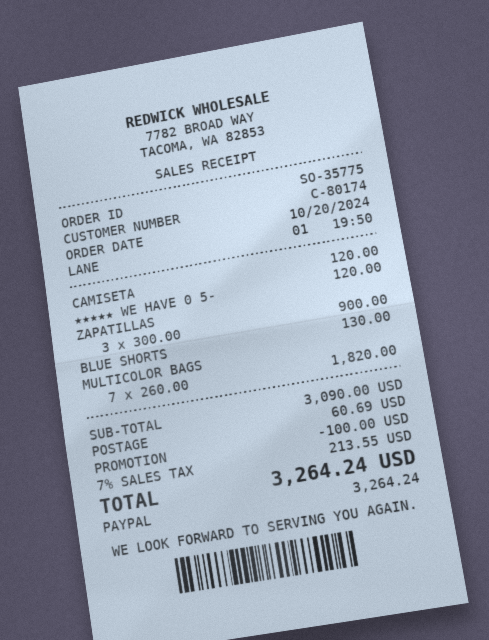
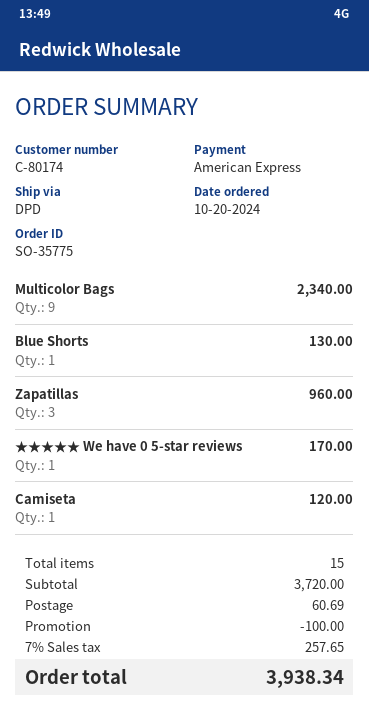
payment method: PayPal -> American Express
★★★★★ WE HAVE 0 5-: 1 for 120.00 -> 1 for 170.00
ZAPATILLAS: 3 for 900.00 -> 3 for 960.00
MULTICOLOR BAGS: 7 for 1820.00 -> 9 for 2340.00
subtotal: 3090.00 -> 3720.00
tax: 7% = 213.55 -> 7% = 257.65
total: 3264.24 -> 3938.34

